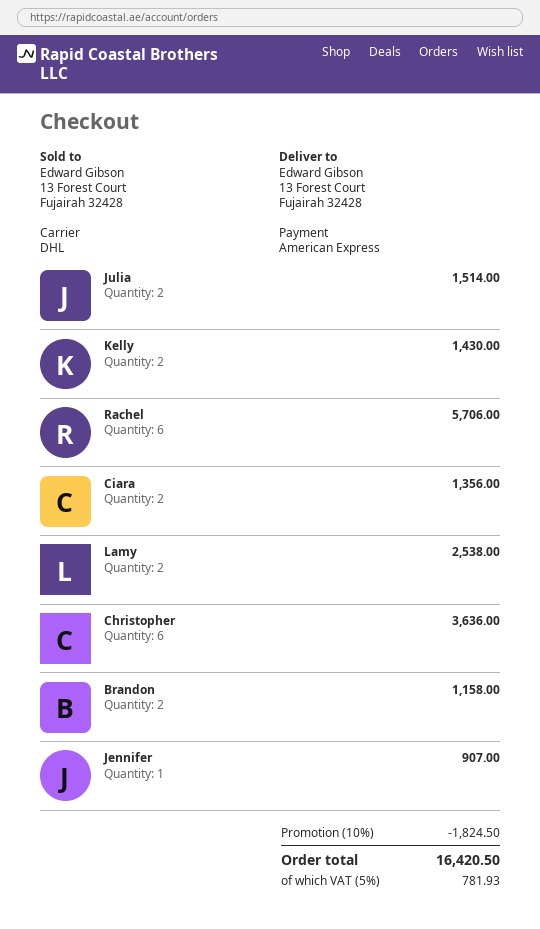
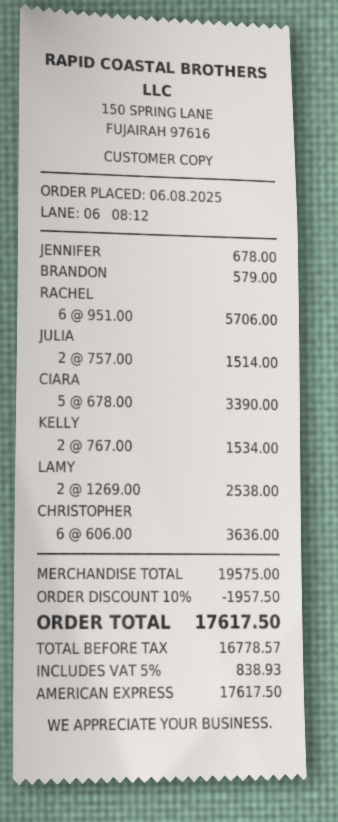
Kelly: 2 for 1430.00 -> 2 for 1534.00
Ciara: 2 for 1356.00 -> 5 for 3390.00
Brandon: 2 for 1158.00 -> 1 for 579.00
Jennifer: 1 for 907.00 -> 1 for 678.00
discount: 10% = 1824.50 -> 10% = 1957.50
tax: 5% = 781.93 -> 5% = 838.93
total: 16420.50 -> 17617.50

